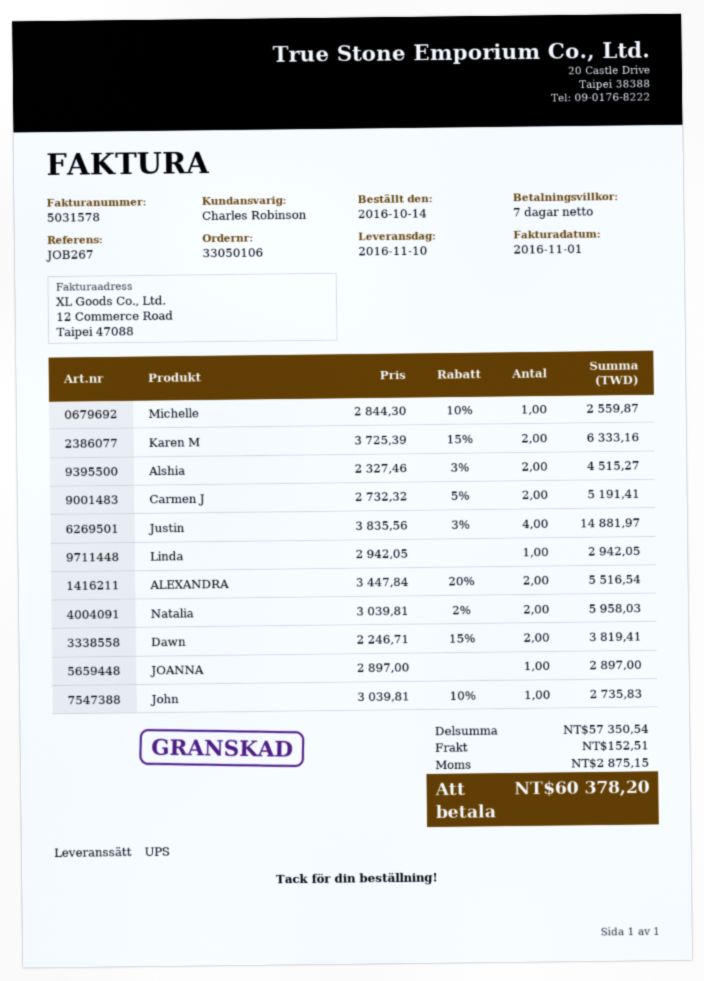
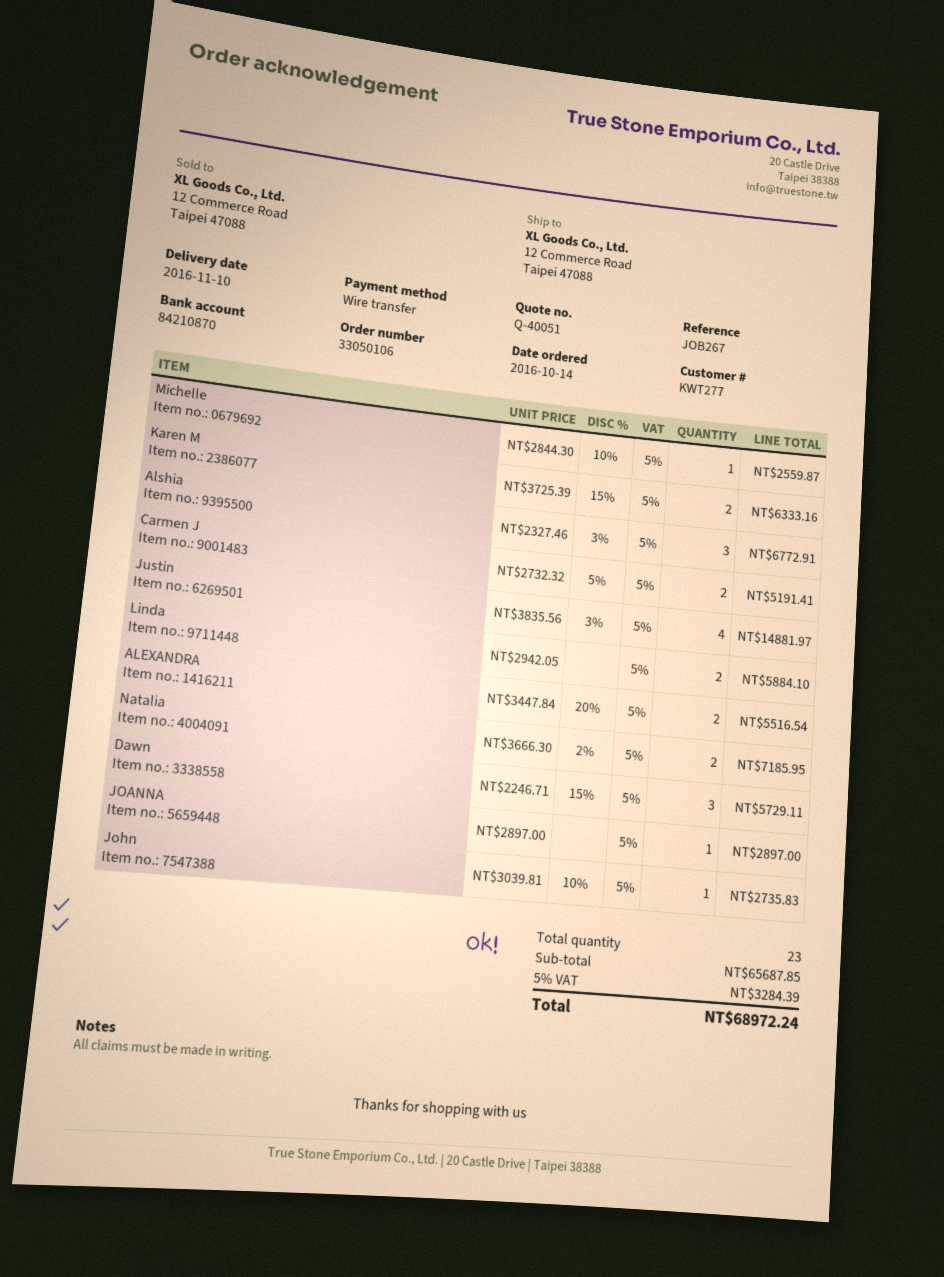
Alshia: 2 x 2327.46 - 3% = 4515.27 -> 3 x 2327.46 - 3% = 6772.91
Linda: 1 x 2942.05 = 2942.05 -> 2 x 2942.05 = 5884.10
Natalia: 2 x 3039.81 - 2% = 5958.03 -> 2 x 3666.30 - 2% = 7185.95
Dawn: 2 x 2246.71 - 15% = 3819.41 -> 3 x 2246.71 - 15% = 5729.11
subtotal: 57350.54 -> 65687.85
shipping: 152.51 -> none
tax: 2875.15 -> 3284.39
total: 60378.20 -> 68972.24

